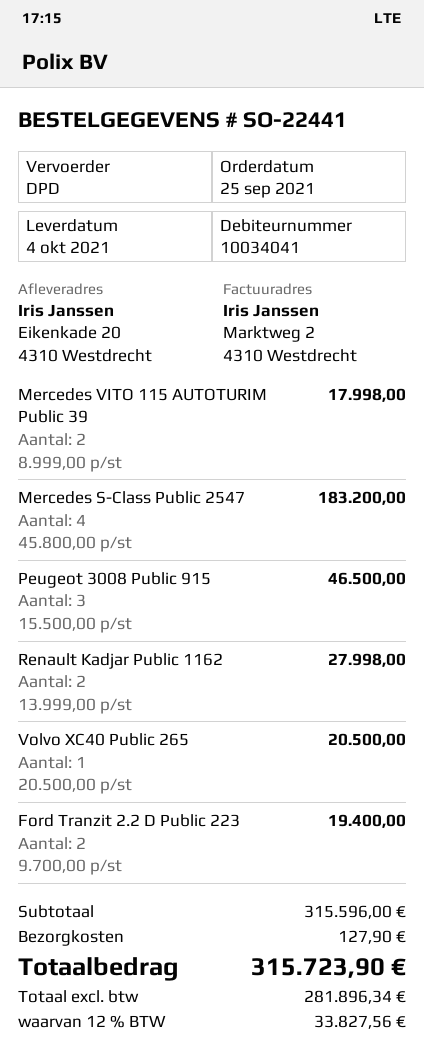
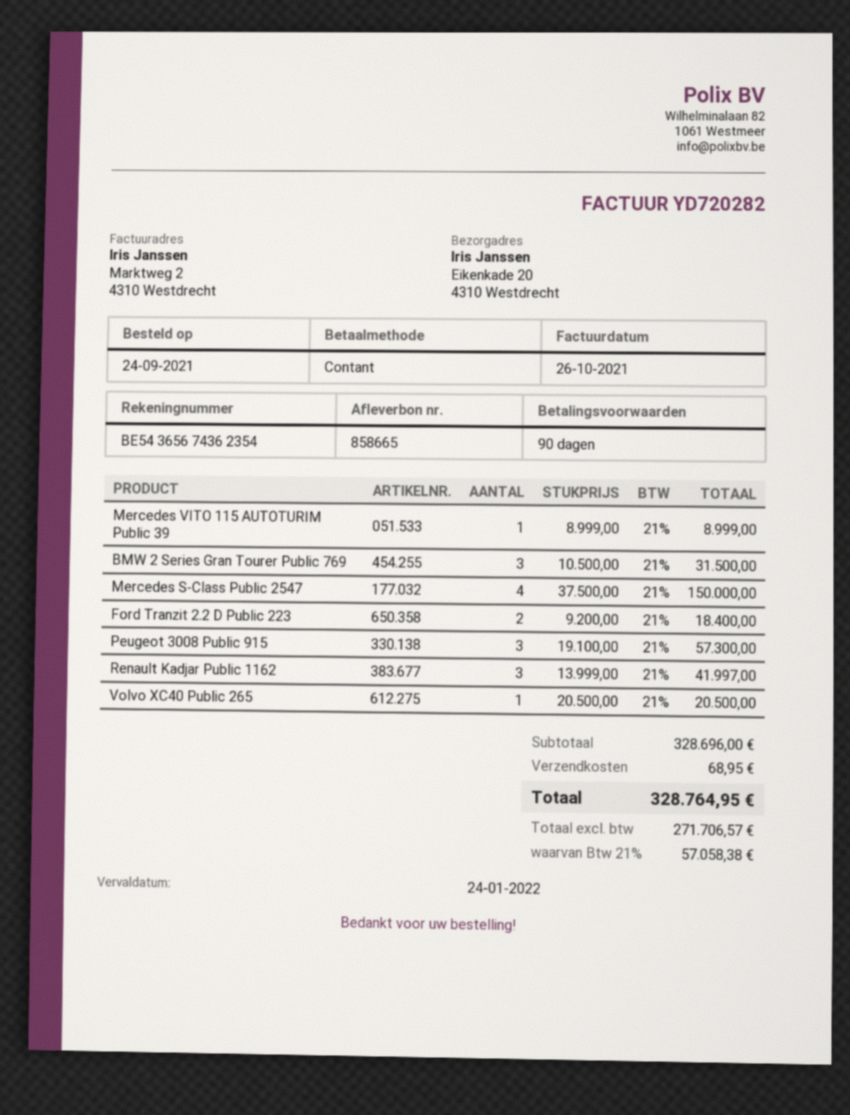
order date: 2021-09-25 -> 2021-09-24
Mercedes VITO 115 AUTOTURIM Public 39: 2 x 8999.00 = 17998.00 -> 1 x 8999.00 = 8999.00
Mercedes S-Class Public 2547: 4 x 45800.00 = 183200.00 -> 4 x 37500.00 = 150000.00
Peugeot 3008 Public 915: 3 x 15500.00 = 46500.00 -> 3 x 19100.00 = 57300.00
Renault Kadjar Public 1162: 2 x 13999.00 = 27998.00 -> 3 x 13999.00 = 41997.00
Ford Tranzit 2.2 D Public 223: 2 x 9700.00 = 19400.00 -> 2 x 9200.00 = 18400.00
BMW 2 Series Gran Tourer Public 769: none -> 3 x 10500.00 = 31500.00
subtotal: 315596.00 -> 328696.00
shipping: 127.90 -> 68.95
net: 281896.34 -> 271706.57
tax: 12% = 33827.56 -> 21% = 57058.38
total: 315723.90 -> 328764.95

